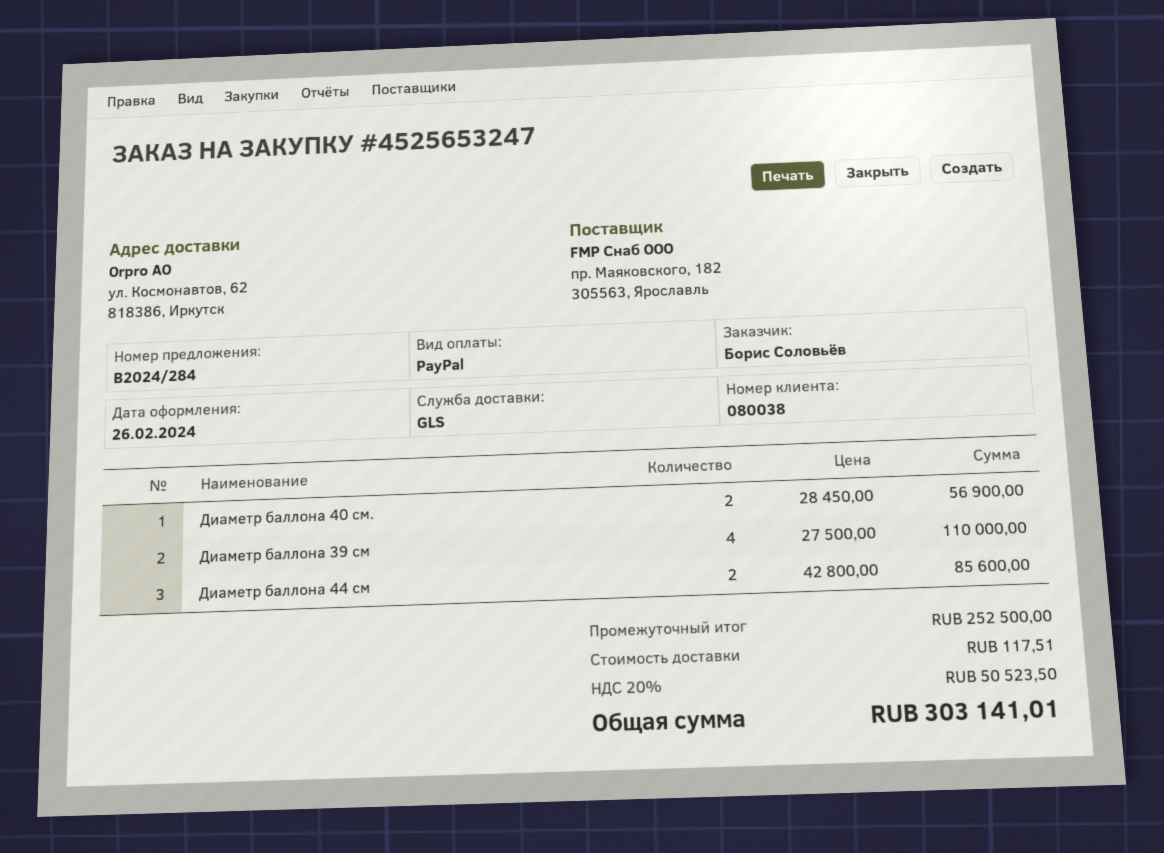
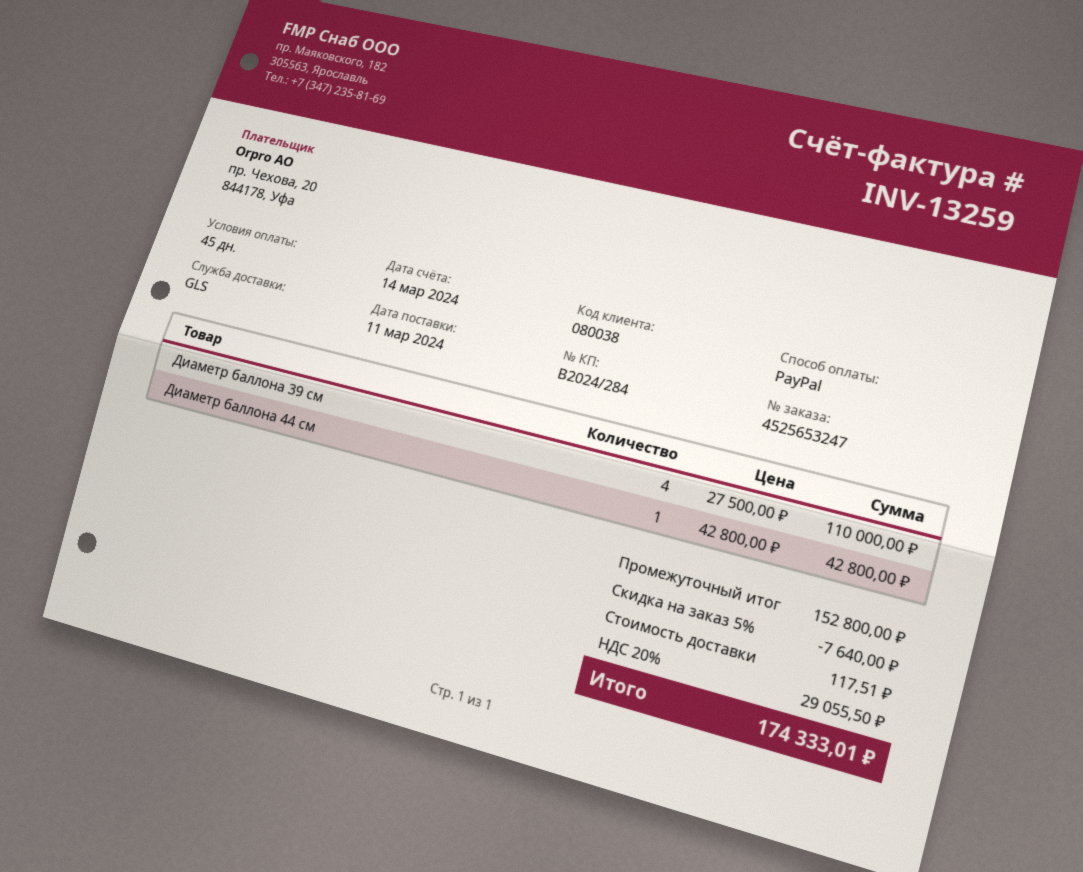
Диаметр баллона 40 см.: 2 x 28450.00 = 56900.00 -> none
Диаметр баллона 44 см: 2 x 42800.00 = 85600.00 -> 1 x 42800.00 = 42800.00
subtotal: 252500.00 -> 152800.00
discount: none -> 5% = 7640.00
tax: 20% = 50523.50 -> 20% = 29055.50
total: 303141.01 -> 174333.01

